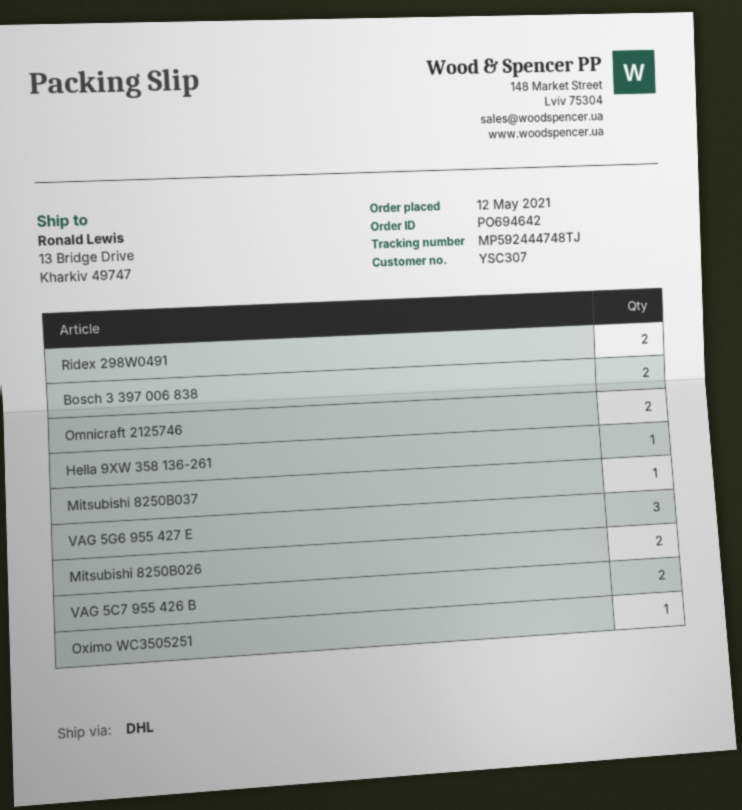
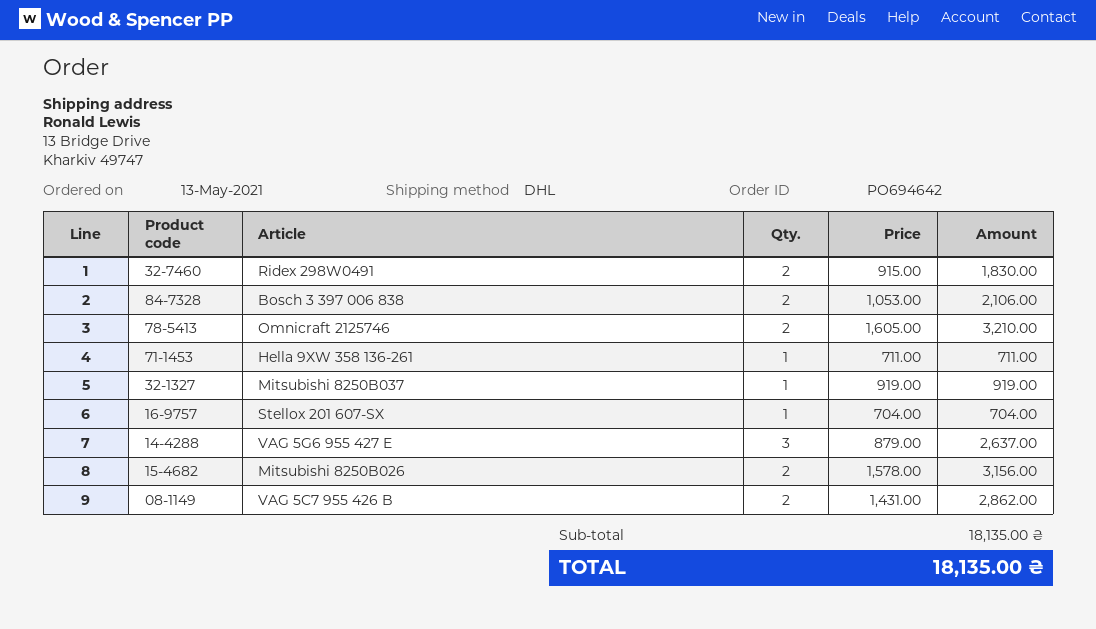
order date: 2021-05-12 -> 2021-05-13
Oximo WC3505251: 1 -> none
Stellox 201 607-SX: none -> 1

